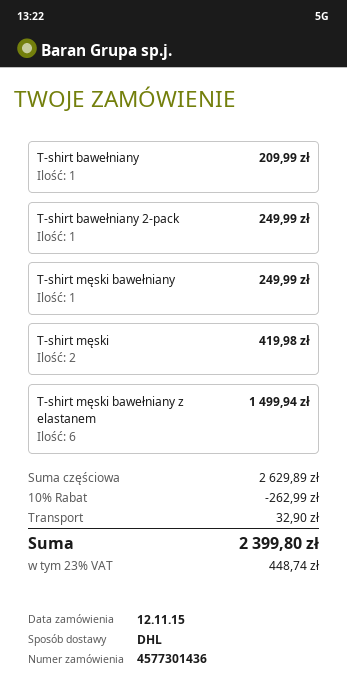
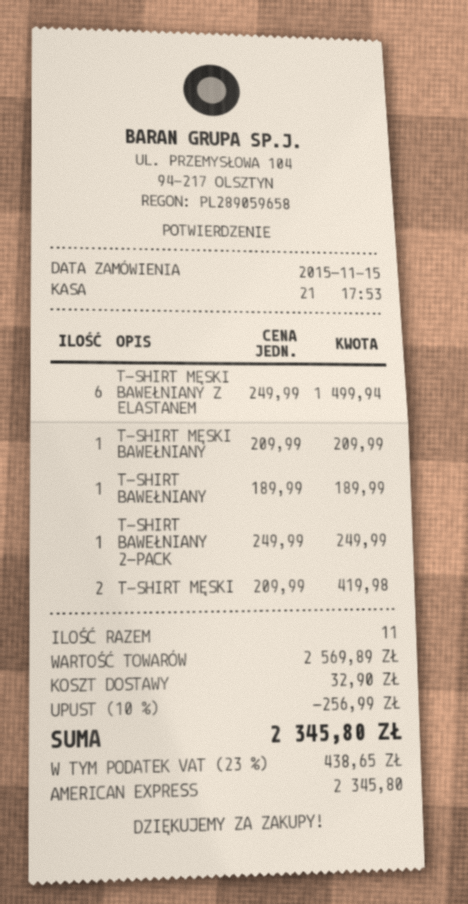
order date: 2015-11-12 -> 2015-11-15
T-shirt bawełniany: 1 for 209.99 -> 1 for 189.99
T-shirt męski bawełniany: 1 for 249.99 -> 1 for 209.99
subtotal: 2629.89 -> 2569.89
discount: 10% = 262.99 -> 10% = 256.99
tax: 23% = 448.74 -> 23% = 438.65
total: 2399.80 -> 2345.80

